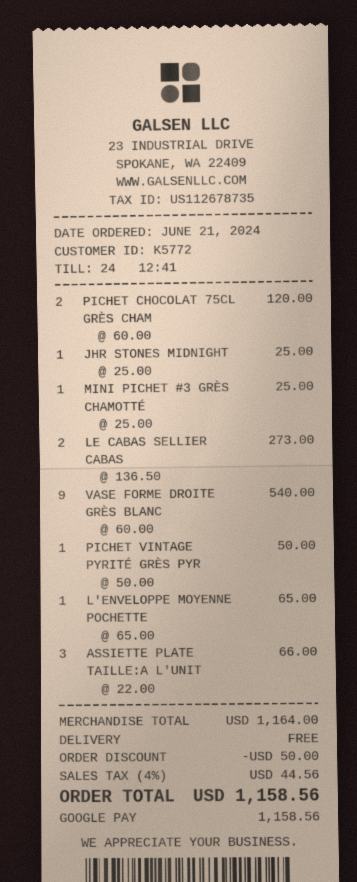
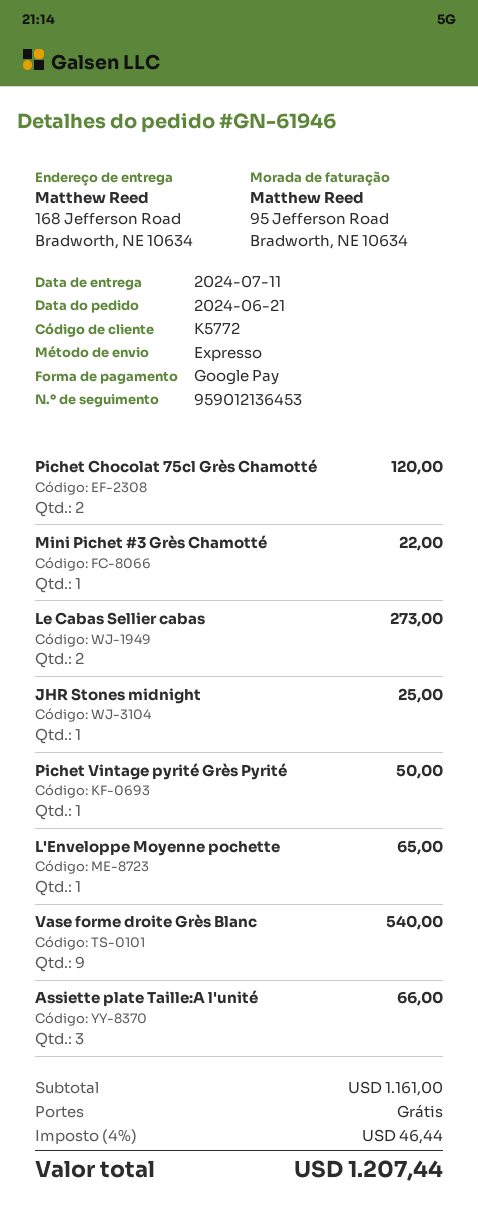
MINI PICHET #3 GRÈS CHAMOTTÉ: 1 for 25.00 -> 1 for 22.00
subtotal: 1164.00 -> 1161.00
discount: 50.00 -> none
tax: 4% = 44.56 -> 4% = 46.44
total: 1158.56 -> 1207.44

